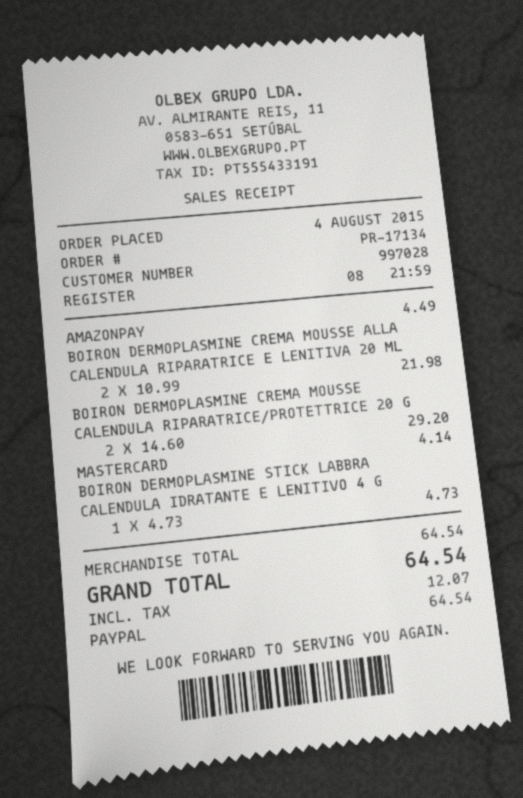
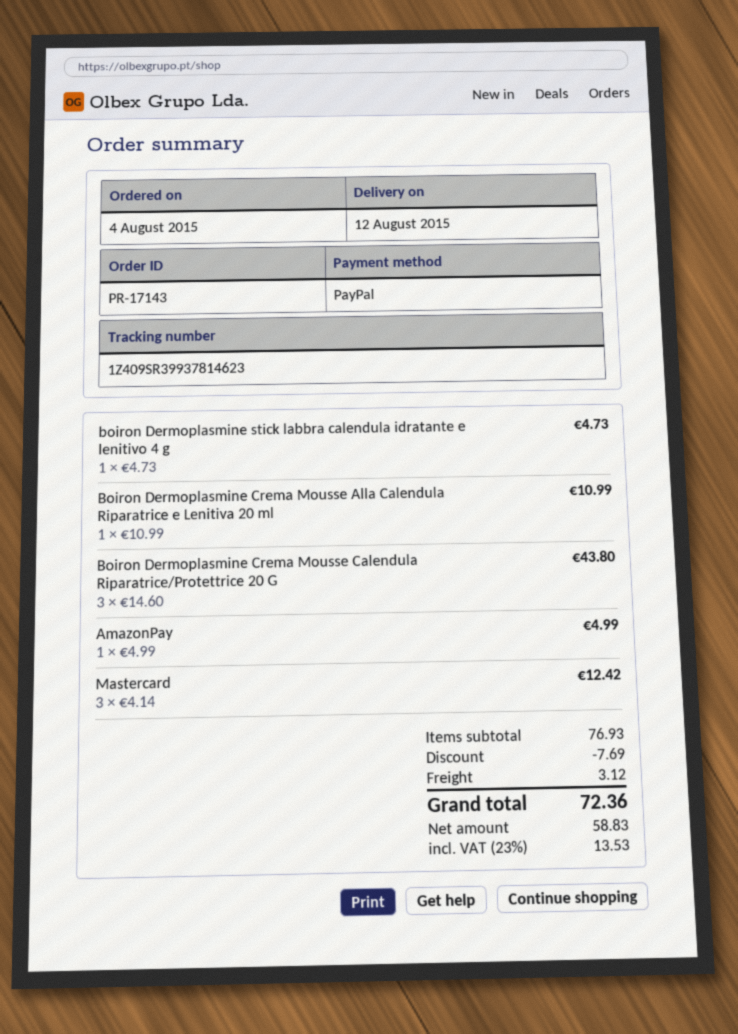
order number: PR-17134 -> PR-17143
AMAZONPAY: 1 x 4.49 = 4.49 -> 1 x 4.99 = 4.99
BOIRON DERMOPLASMINE CREMA MOUSSE ALLA CALENDULA RIPARATRICE E LENITIVA 20 ML: 2 x 10.99 = 21.98 -> 1 x 10.99 = 10.99
BOIRON DERMOPLASMINE CREMA MOUSSE CALENDULA RIPARATRICE/PROTETTRICE 20 G: 2 x 14.60 = 29.20 -> 3 x 14.60 = 43.80
MASTERCARD: 1 x 4.14 = 4.14 -> 3 x 4.14 = 12.42
subtotal: 64.54 -> 76.93
discount: none -> 7.69
shipping: none -> 3.12
tax: 12.07 -> 13.53
total: 64.54 -> 72.36

